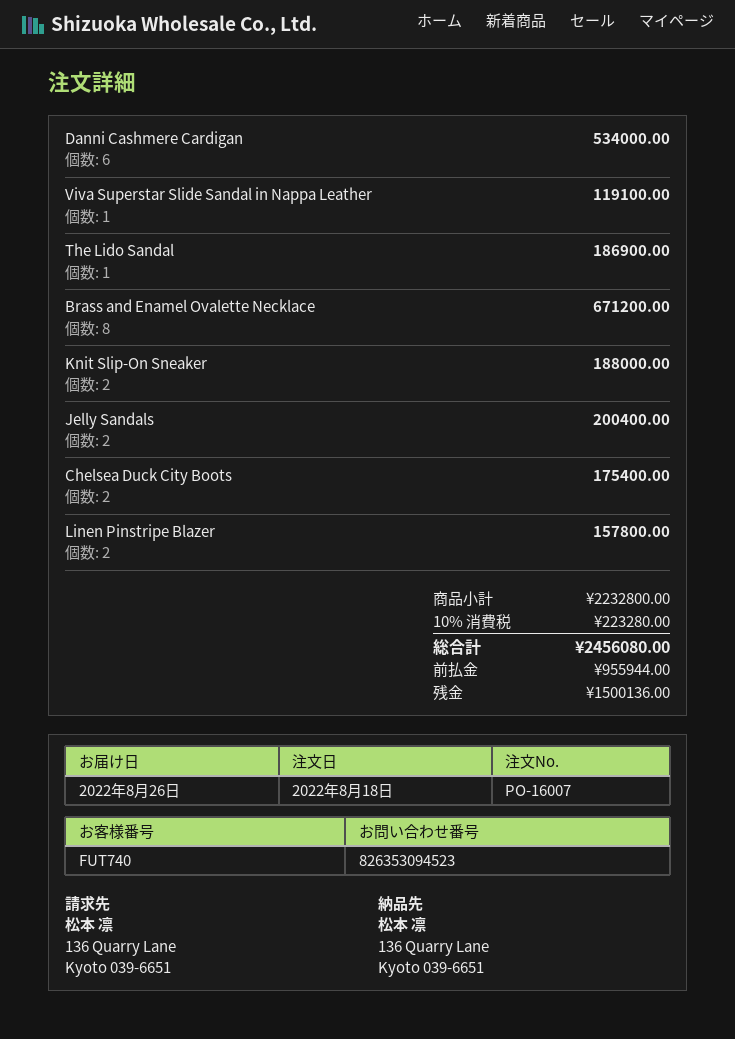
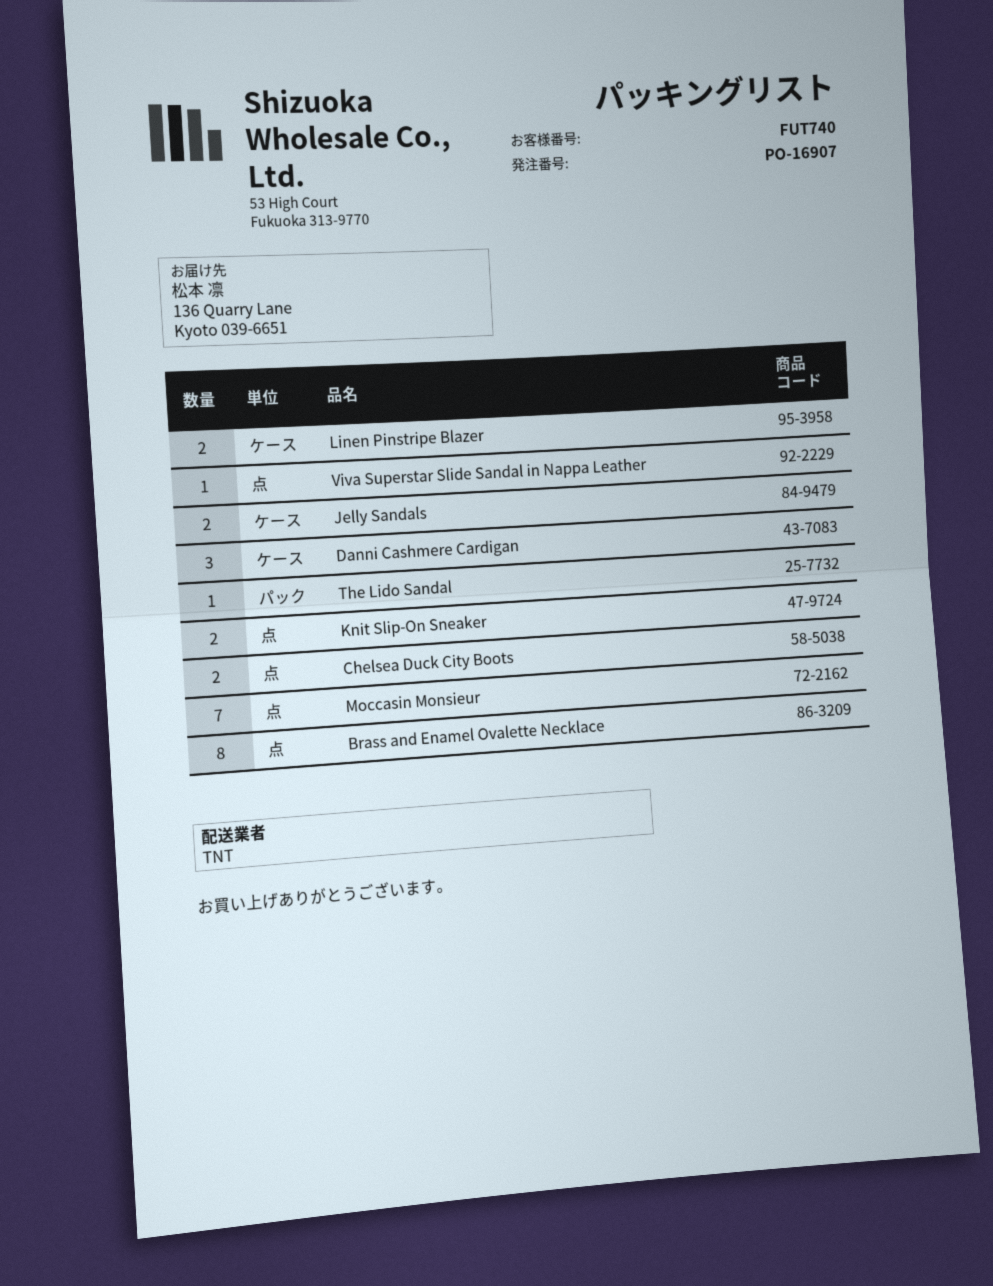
order number: PO-16007 -> PO-16907
Danni Cashmere Cardigan: 6 -> 3
Moccasin Monsieur: none -> 7

